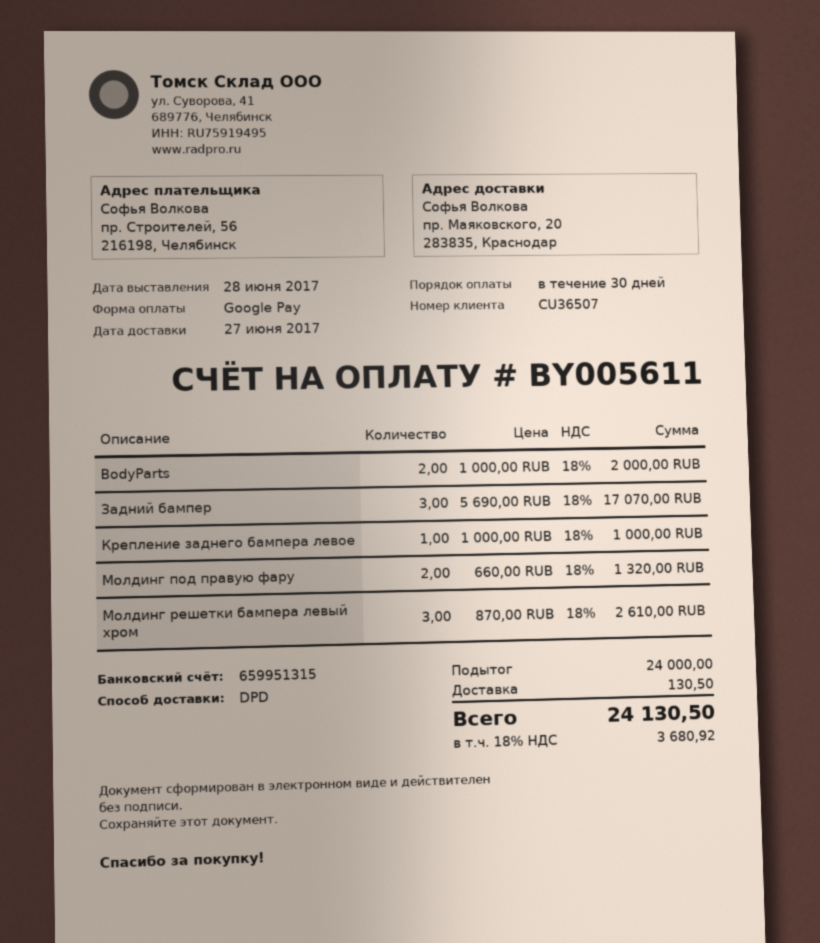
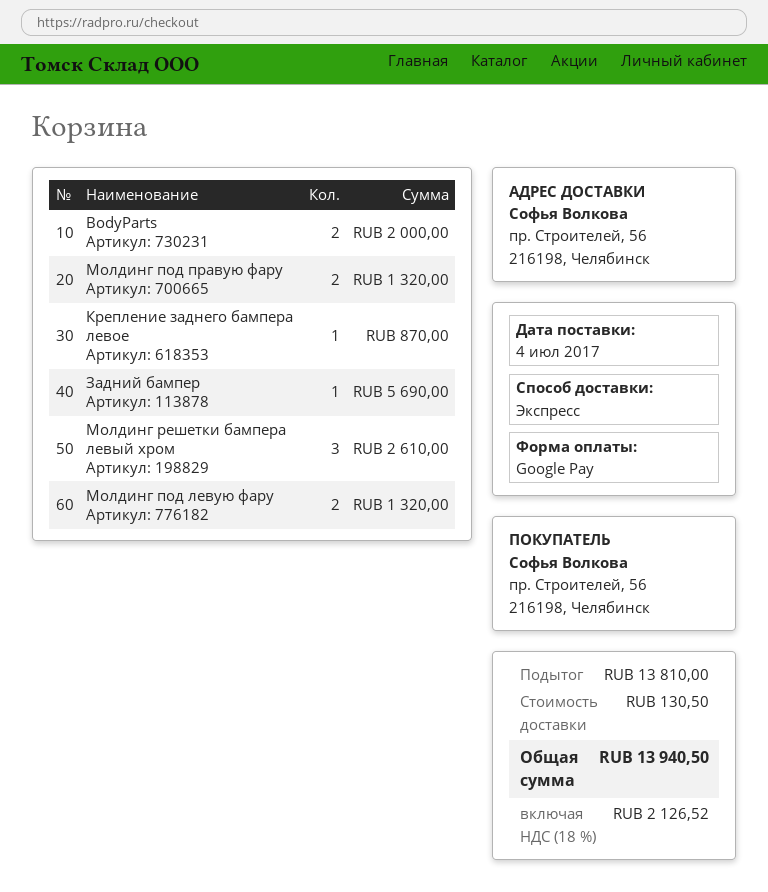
delivery date: 2017-06-27 -> 2017-07-04
shipping method: DPD -> express
ship to: пр. Маяковского, 20, 283835, Краснодар -> пр. Строителей, 56, 216198, Челябинск
Задний бампер: 3 for 17070.00 -> 1 for 5690.00
Крепление заднего бампера левое: 1 for 1000.00 -> 1 for 870.00
Молдинг под левую фару: none -> 2 for 1320.00
subtotal: 24000.00 -> 13810.00
tax: 18% = 3680.92 -> 18% = 2126.52
total: 24130.50 -> 13940.50

